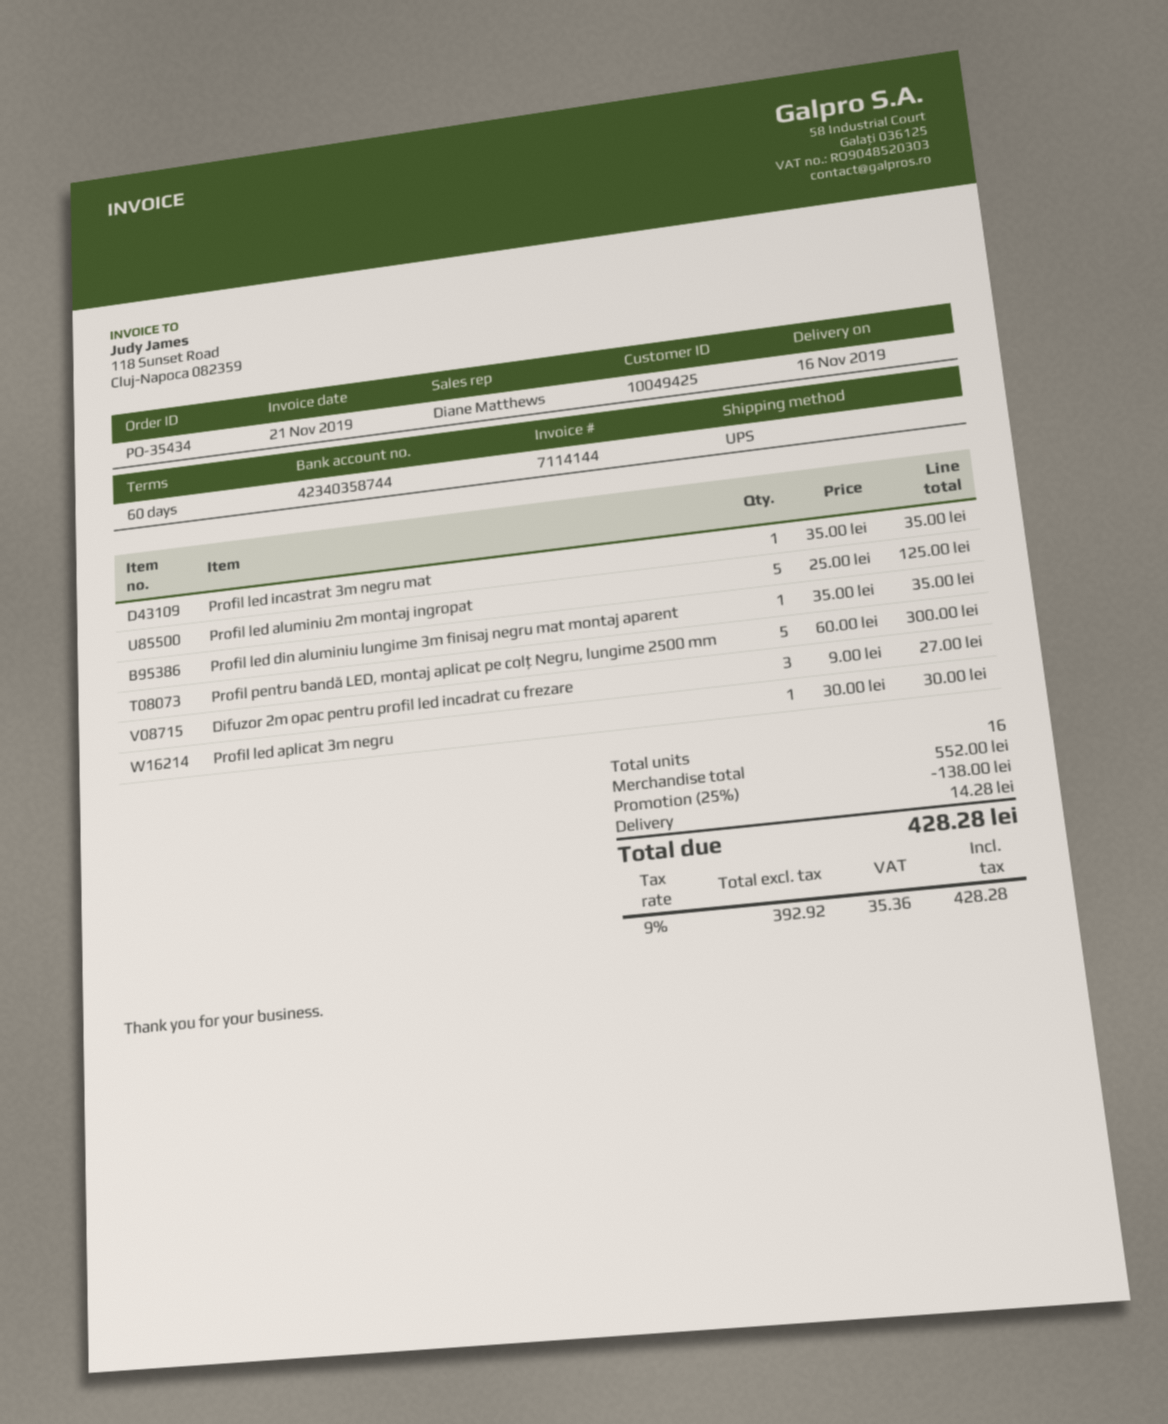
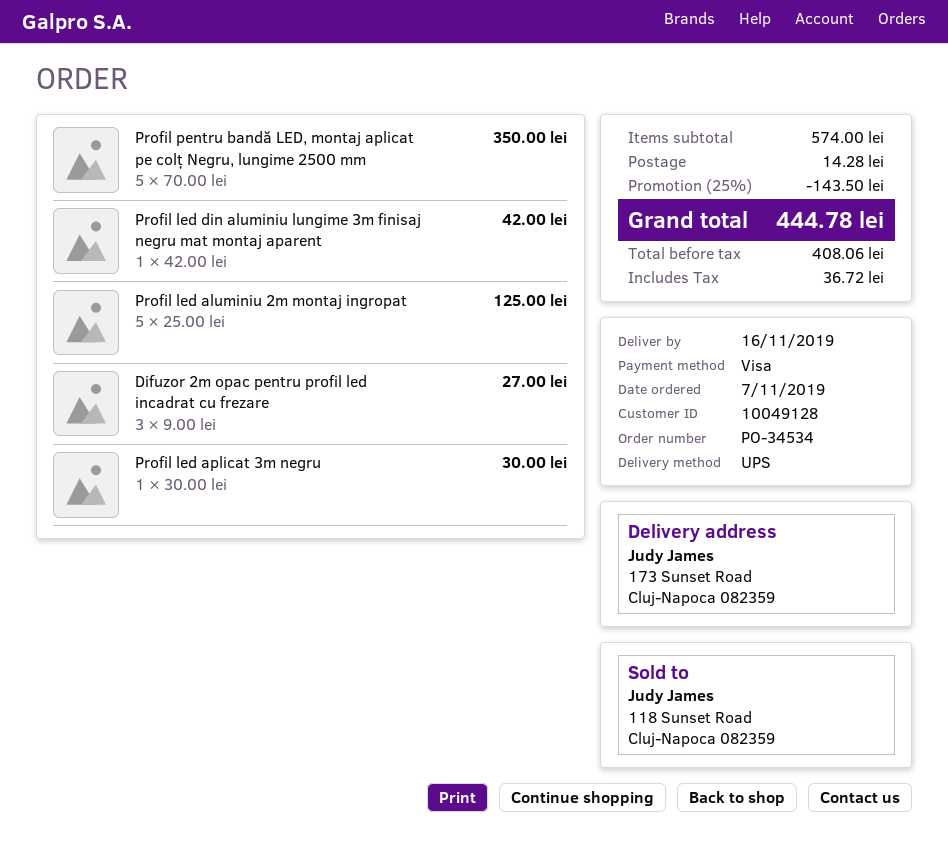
order number: PO-35434 -> PO-34534
customer number: 10049425 -> 10049128
Profil led incastrat 3m negru mat: 1 x 35.00 = 35.00 -> none
Profil led din aluminiu lungime 3m finisaj negru mat montaj aparent: 1 x 35.00 = 35.00 -> 1 x 42.00 = 42.00
Profil pentru bandă LED, montaj aplicat pe colț Negru, lungime 2500 mm: 5 x 60.00 = 300.00 -> 5 x 70.00 = 350.00
subtotal: 552.00 -> 574.00
discount: 25% = 138.00 -> 25% = 143.50
net: 392.92 -> 408.06
tax: 35.36 -> 36.72
total: 428.28 -> 444.78

